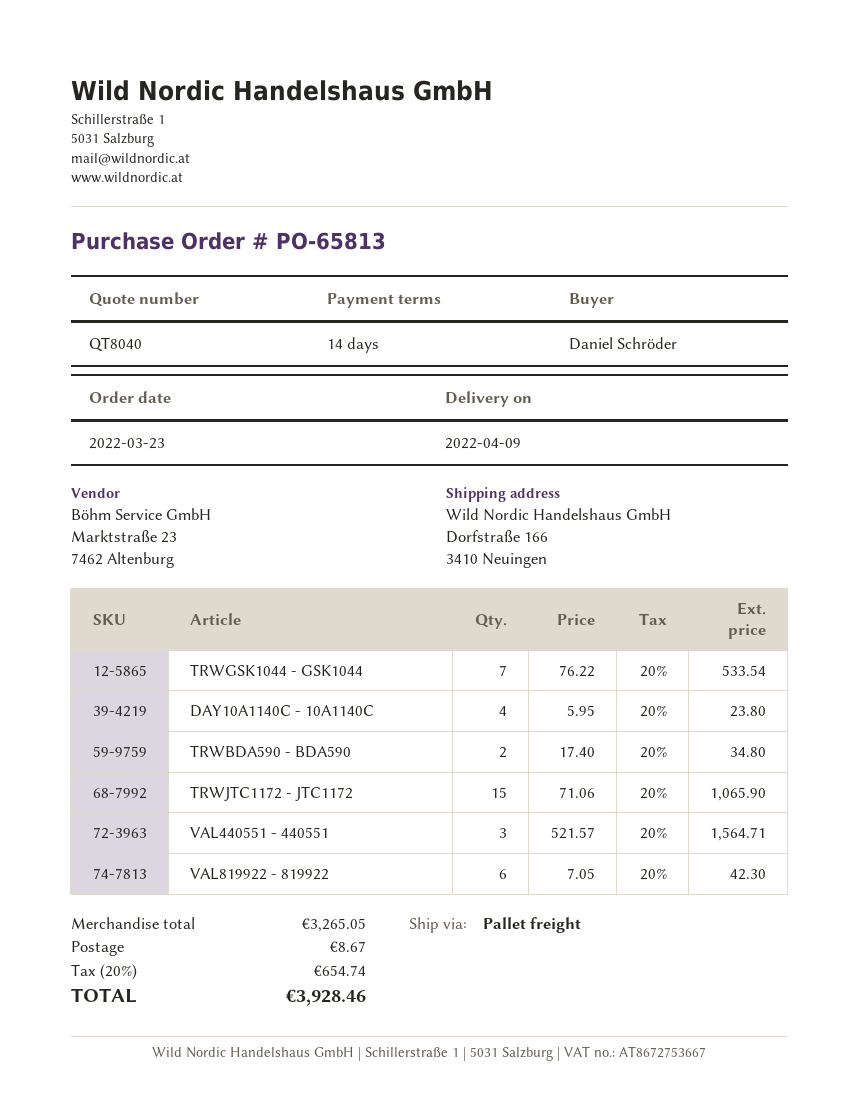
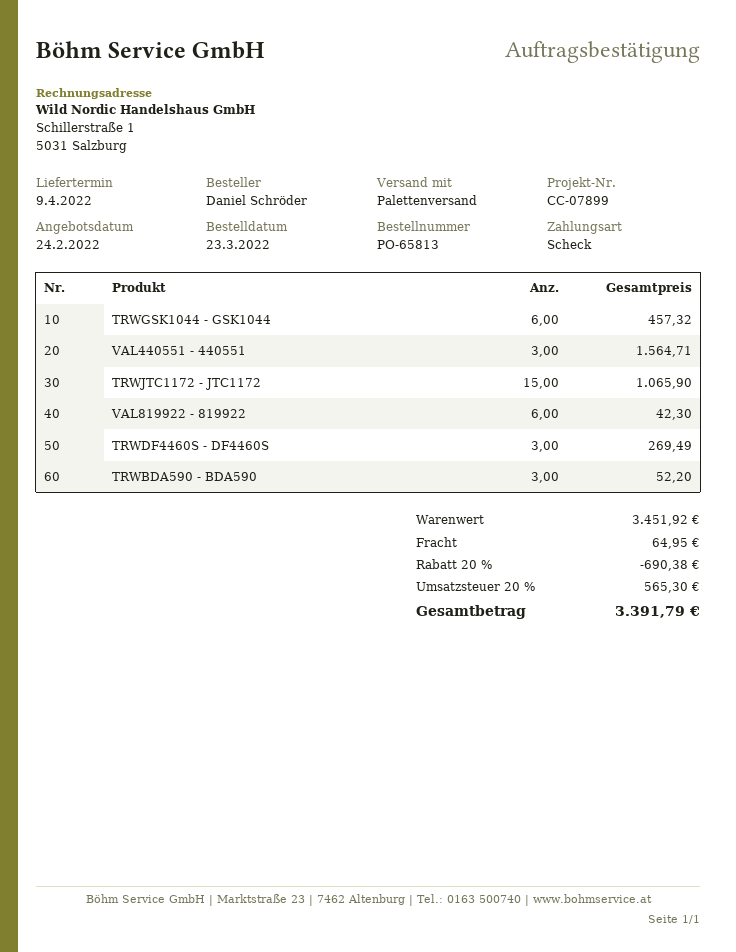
TRWGSK1044 - GSK1044: 7 for 533.54 -> 6 for 457.32
DAY10A1140C - 10A1140C: 4 for 23.80 -> none
TRWBDA590 - BDA590: 2 for 34.80 -> 3 for 52.20
TRWDF4460S - DF4460S: none -> 3 for 269.49
subtotal: 3265.05 -> 3451.92
discount: none -> 20% = 690.38
shipping: 8.67 -> 64.95
tax: 20% = 654.74 -> 20% = 565.30
total: 3928.46 -> 3391.79

